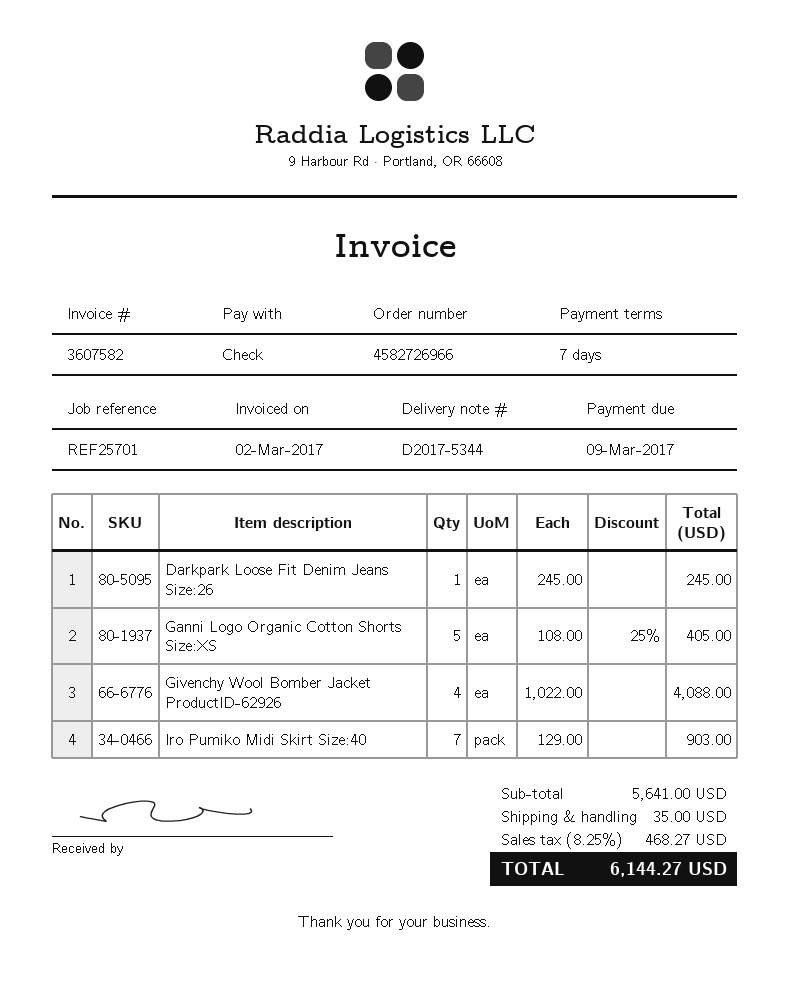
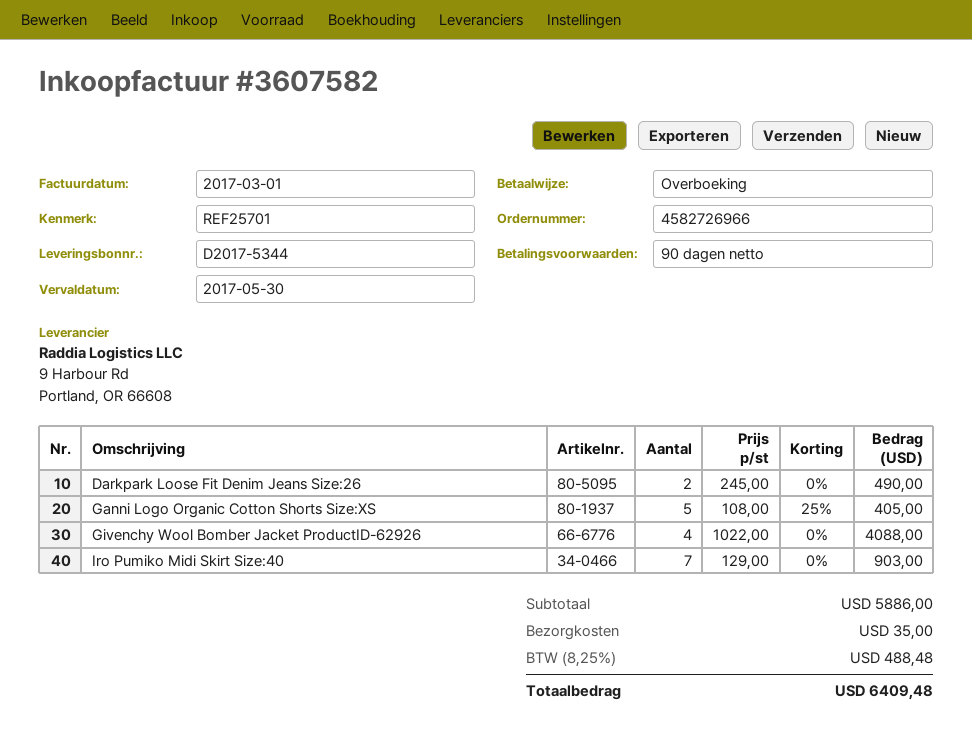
invoice date: 2017-03-02 -> 2017-03-01
payment terms: 7 days -> 90 days
due date: 2017-03-09 -> 2017-05-30
payment method: cheque -> bank transfer
Darkpark Loose Fit Denim Jeans Size:26: 1 x 245.00 = 245.00 -> 2 x 245.00 = 490.00
subtotal: 5641.00 -> 5886.00
tax: 8.25% = 468.27 -> 8.25% = 488.48
total: 6144.27 -> 6409.48

